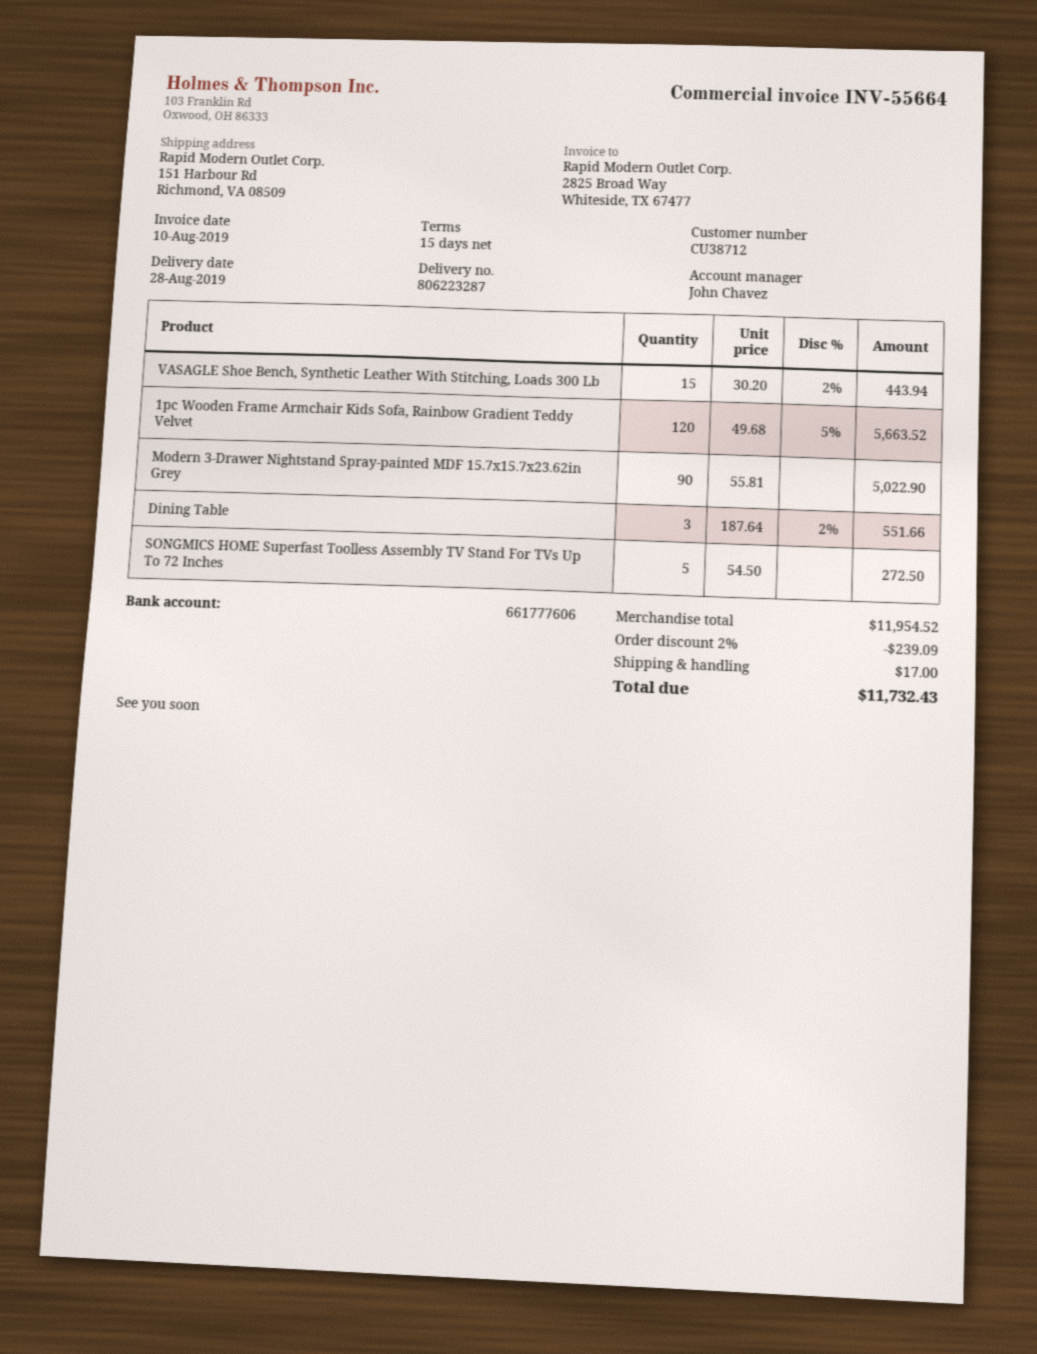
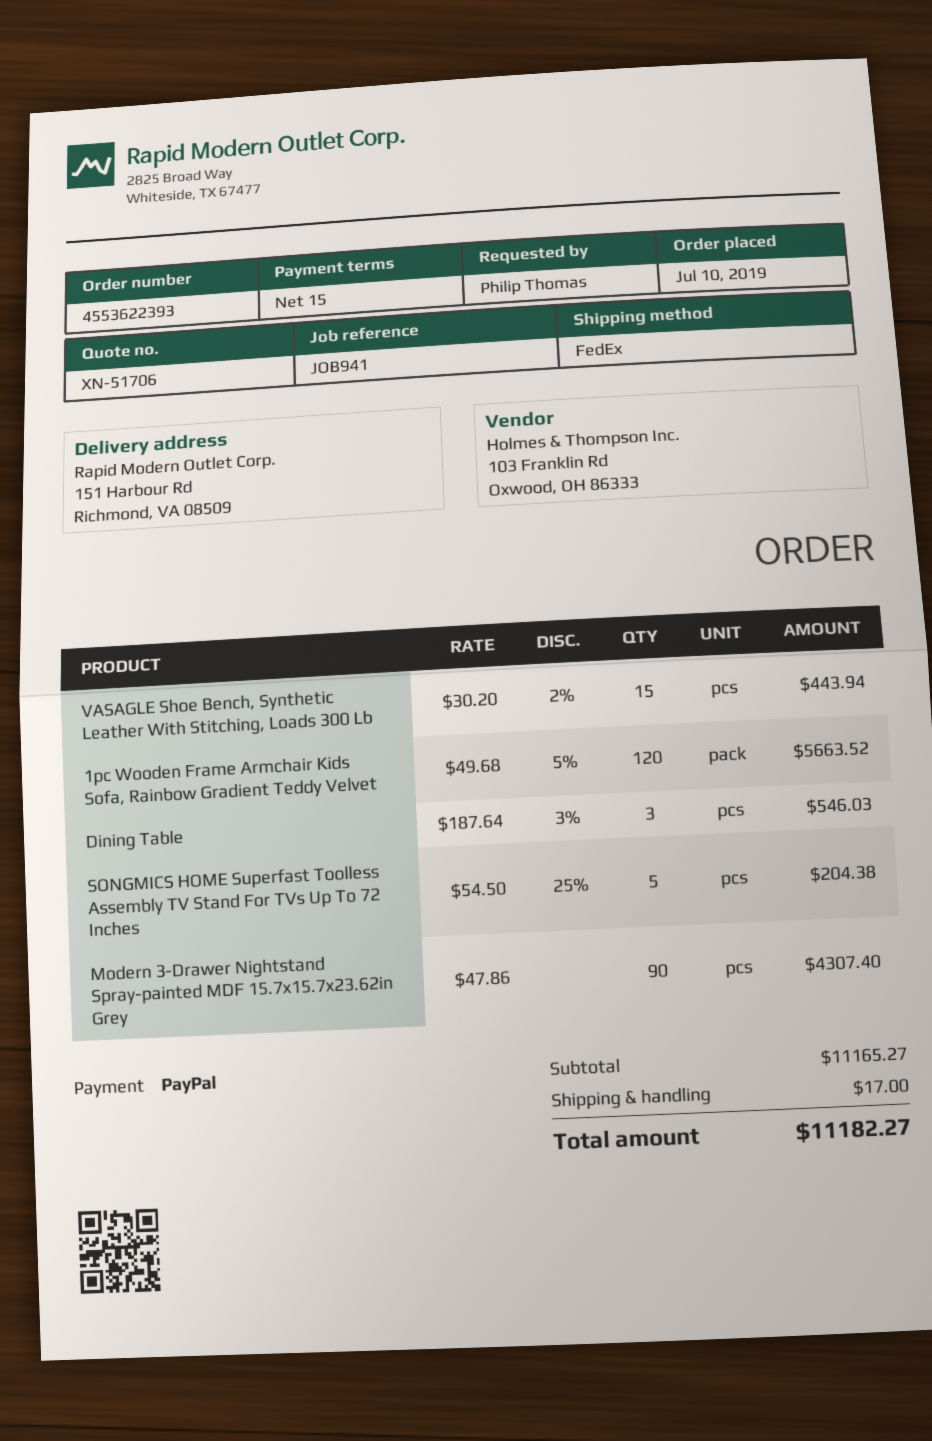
Modern 3-Drawer Nightstand Spray-painted MDF 15.7x15.7x23.62in Grey: 90 x 55.81 = 5022.90 -> 90 x 47.86 = 4307.40
Dining Table: 3 x 187.64 - 2% = 551.66 -> 3 x 187.64 - 3% = 546.03
SONGMICS HOME Superfast Toolless Assembly TV Stand For TVs Up To 72 Inches: 5 x 54.50 = 272.50 -> 5 x 54.50 - 25% = 204.38
subtotal: 11954.52 -> 11165.27
discount: 2% = 239.09 -> none
total: 11732.43 -> 11182.27

